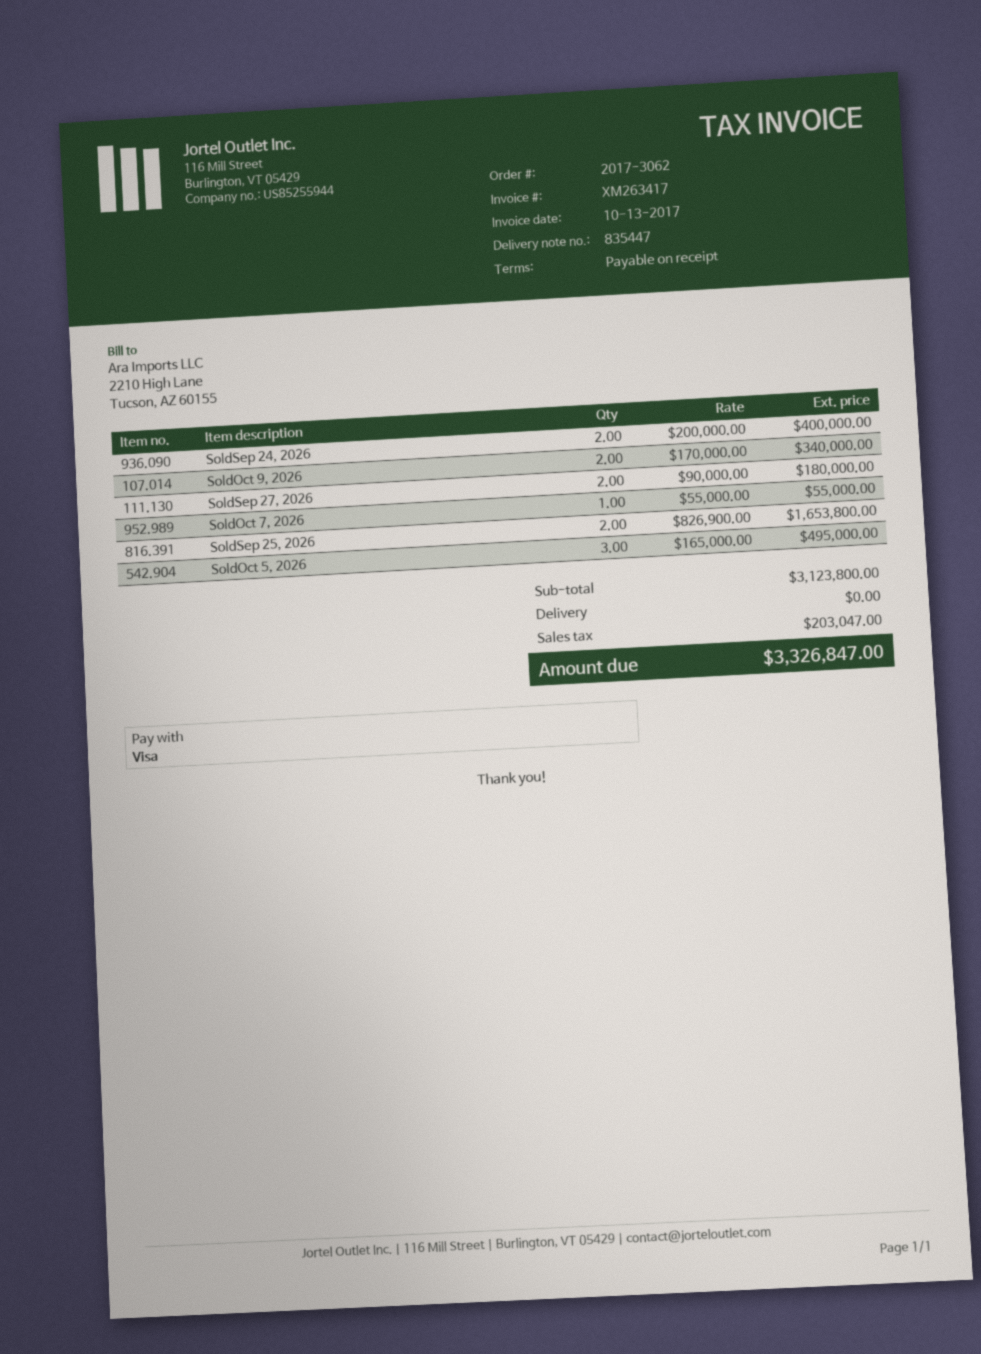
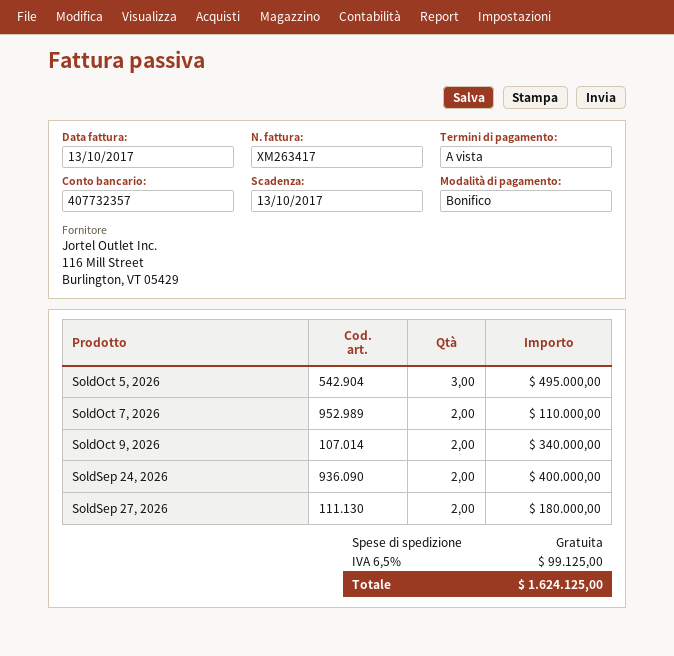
payment method: Visa -> bank transfer
SoldOct 7, 2026: 1 for 55000.00 -> 2 for 110000.00
SoldSep 25, 2026: 2 for 1653800.00 -> none
tax: 203047.00 -> 99125.00
total: 3326847.00 -> 1624125.00

